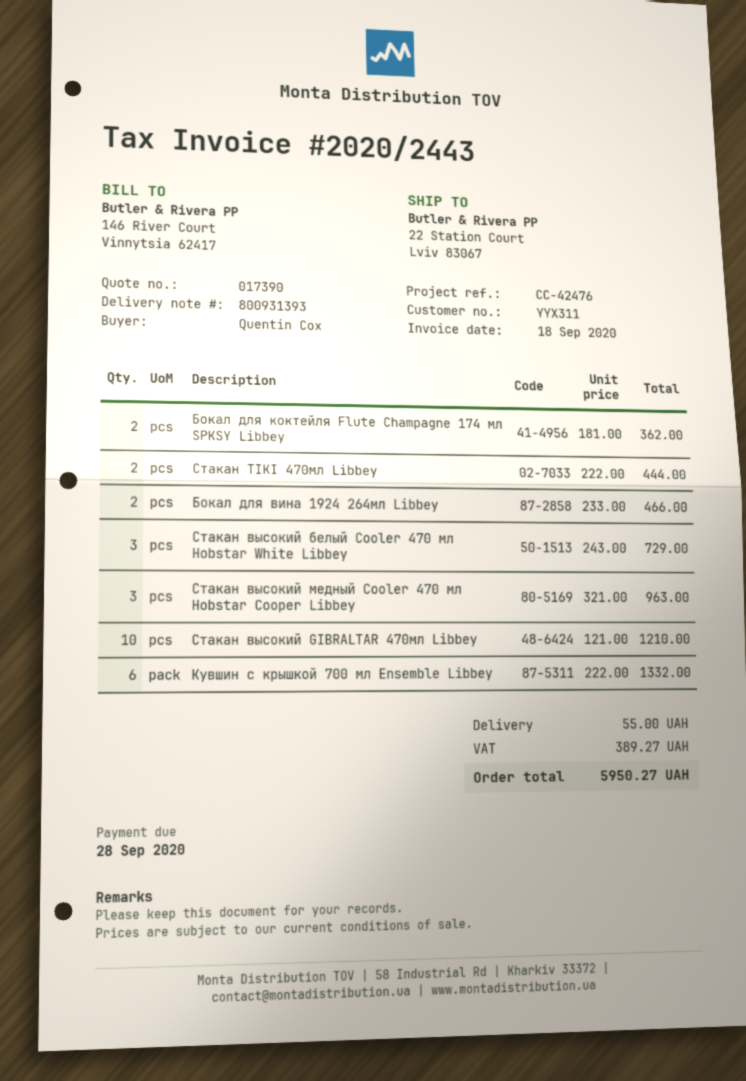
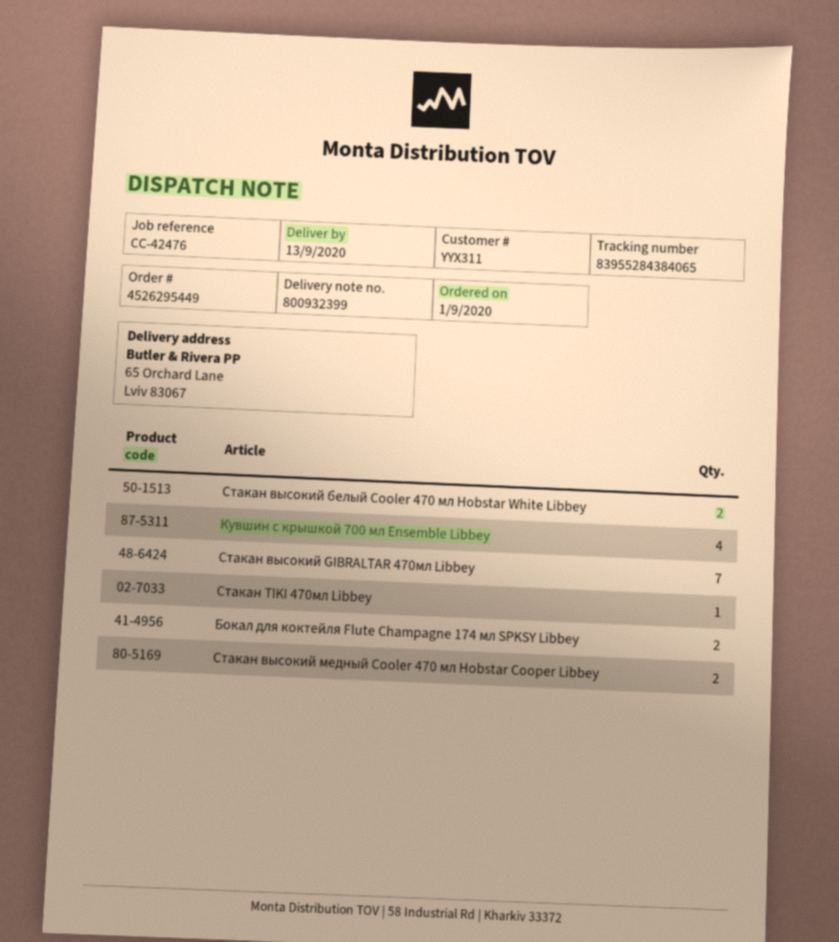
delivery note number: 800931393 -> 800932399
ship to: 22 Station Court, Lviv 83067 -> 65 Orchard Lane, Lviv 83067
Стакан TIKI 470мл Libbey: 2 -> 1
Бокал для вина 1924 264мл Libbey: 2 -> none
Стакан высокий белый Cooler 470 мл Hobstar White Libbey: 3 -> 2
Стакан высокий медный Cooler 470 мл Hobstar Cooper Libbey: 3 -> 2
Стакан высокий GIBRALTAR 470мл Libbey: 10 -> 7
Кувшин с крышкой 700 мл Ensemble Libbey: 6 -> 4

